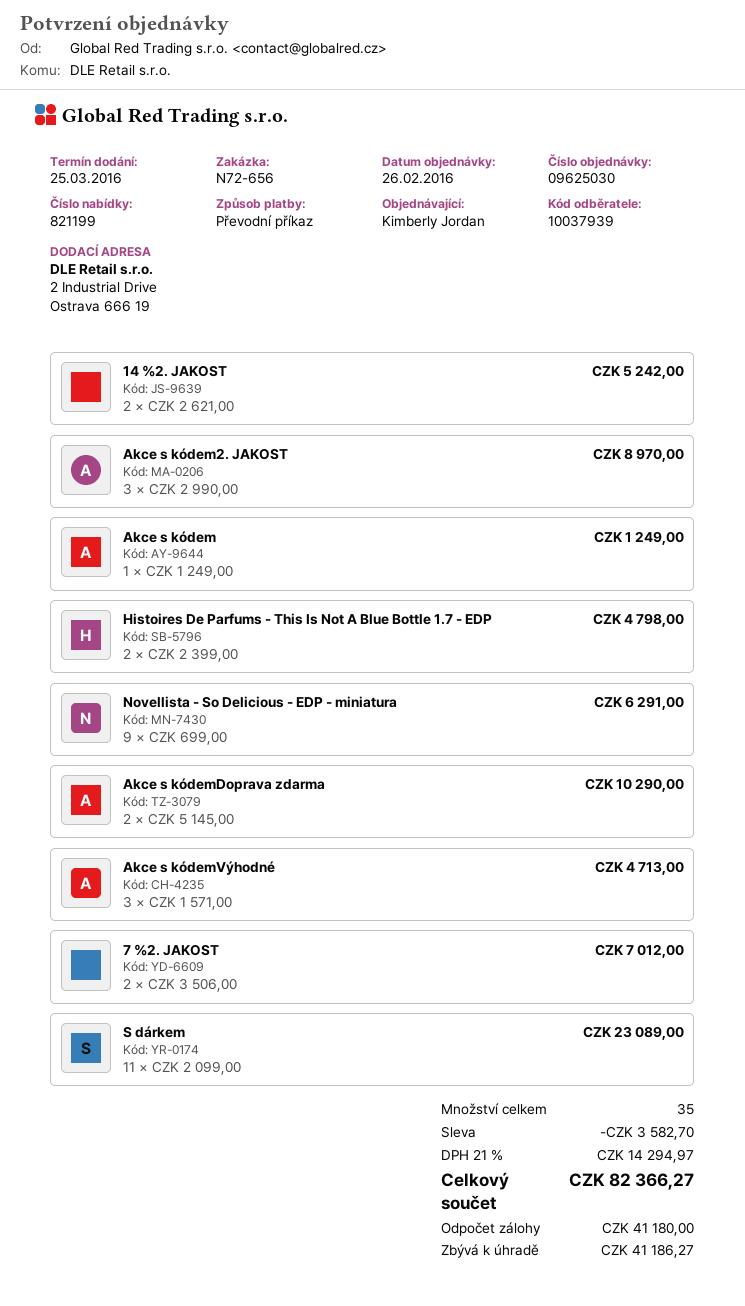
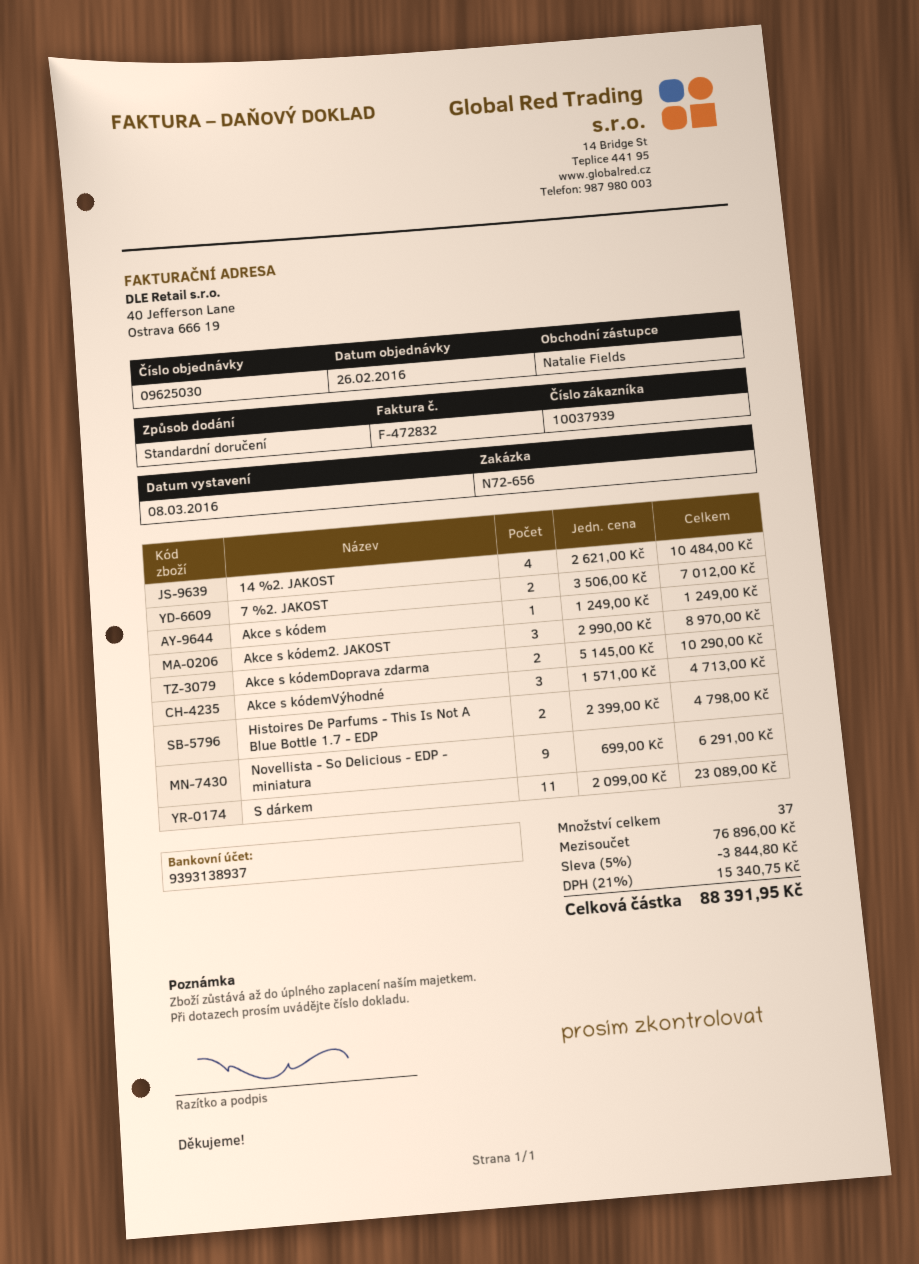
14 %2. JAKOST: 2 x 2621.00 = 5242.00 -> 4 x 2621.00 = 10484.00
total quantity: 35 -> 37
discount: 3582.70 -> 3844.80
tax: 21% = 14294.97 -> 21% = 15340.75
total: 82366.27 -> 88391.95

